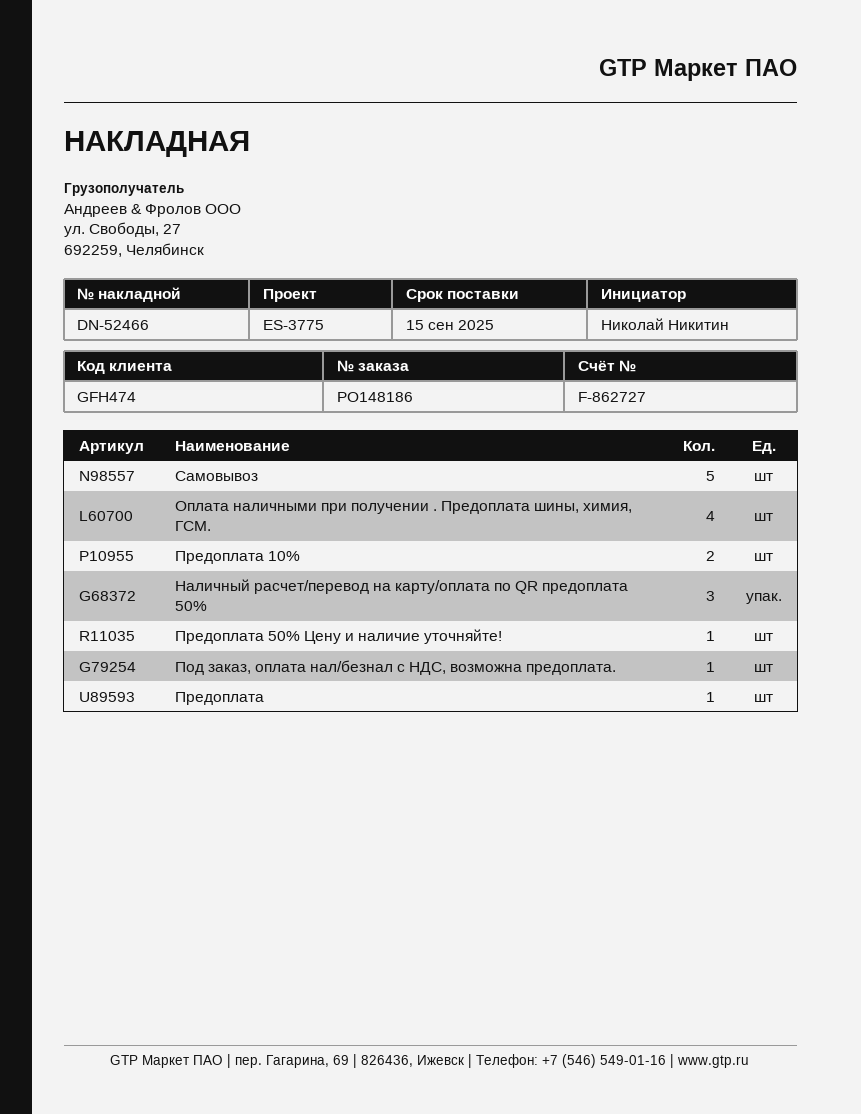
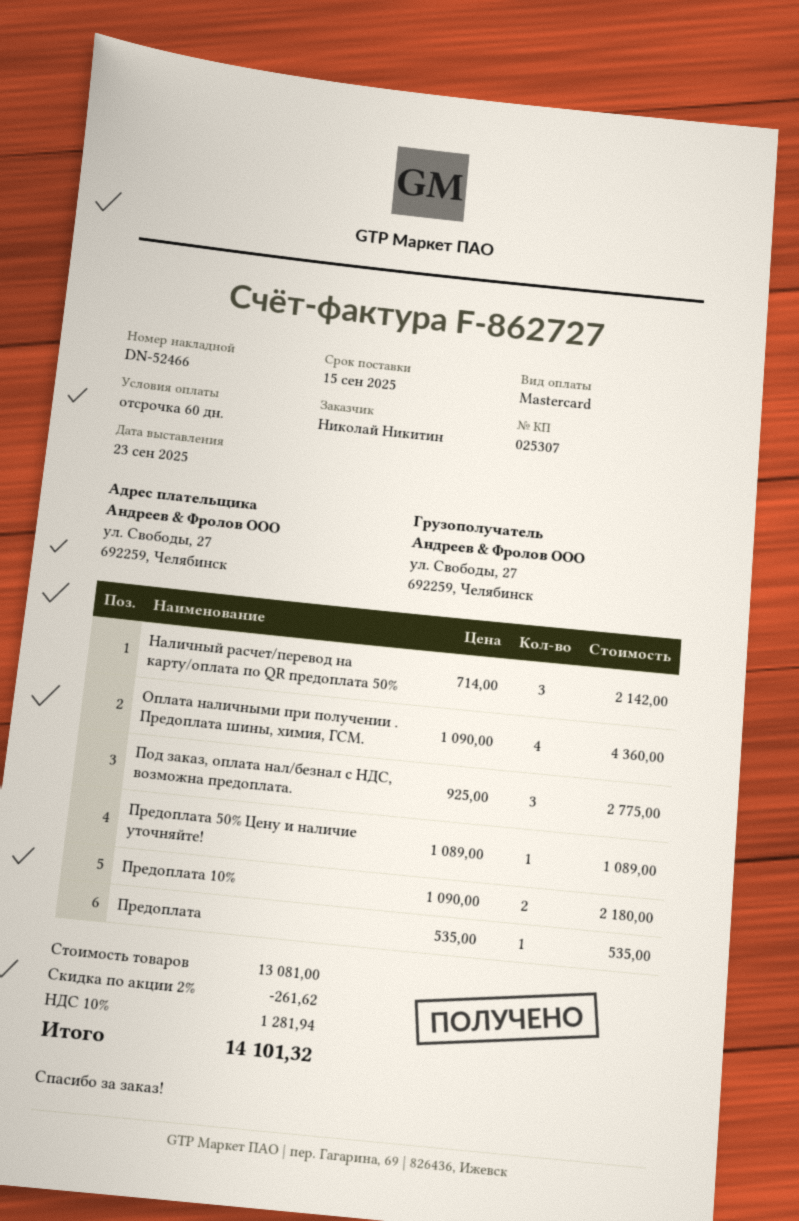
Самовывоз: 5 -> none
Под заказ, оплата нал/безнал с НДС, возможна предоплата.: 1 -> 3

